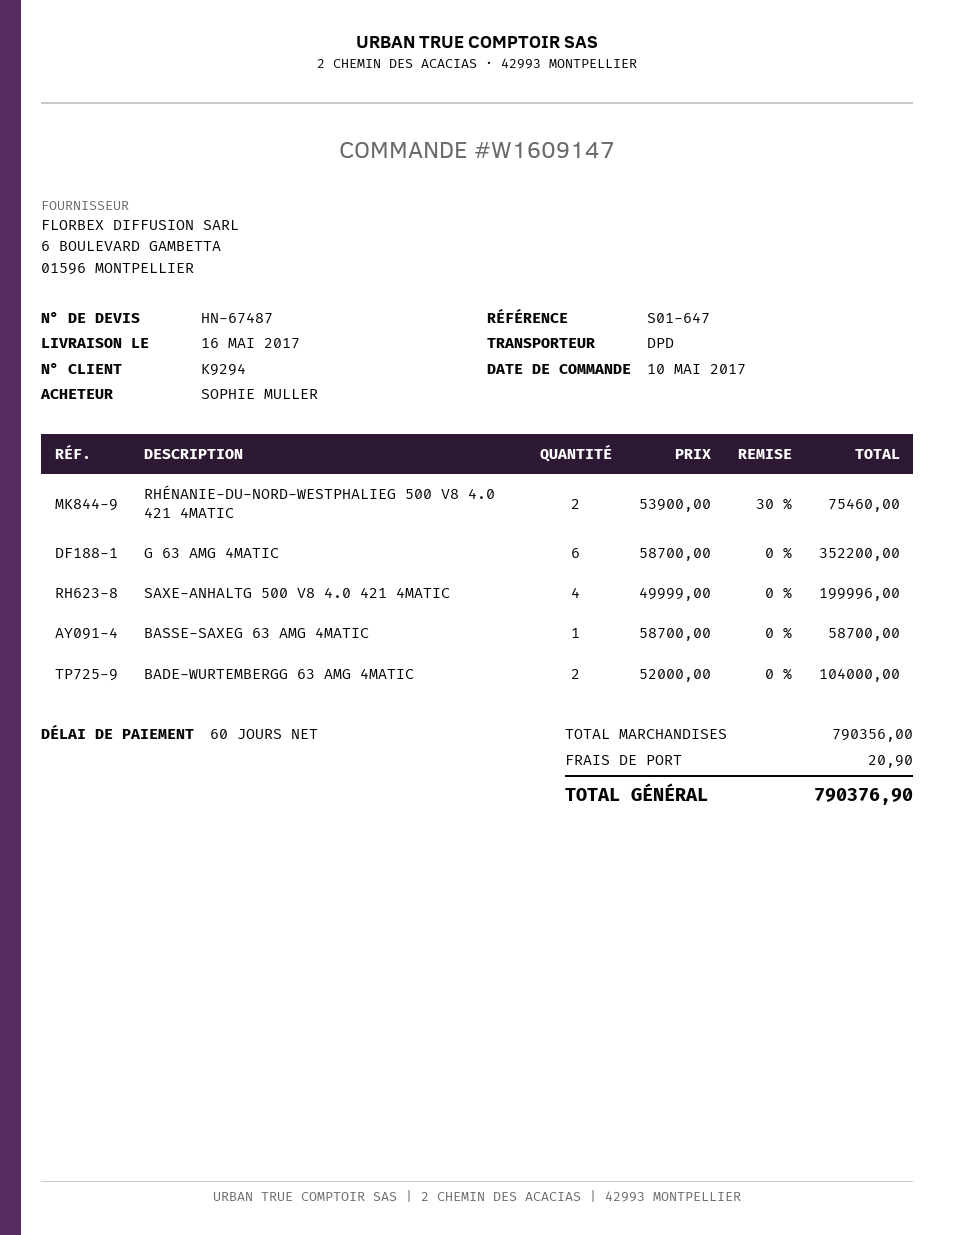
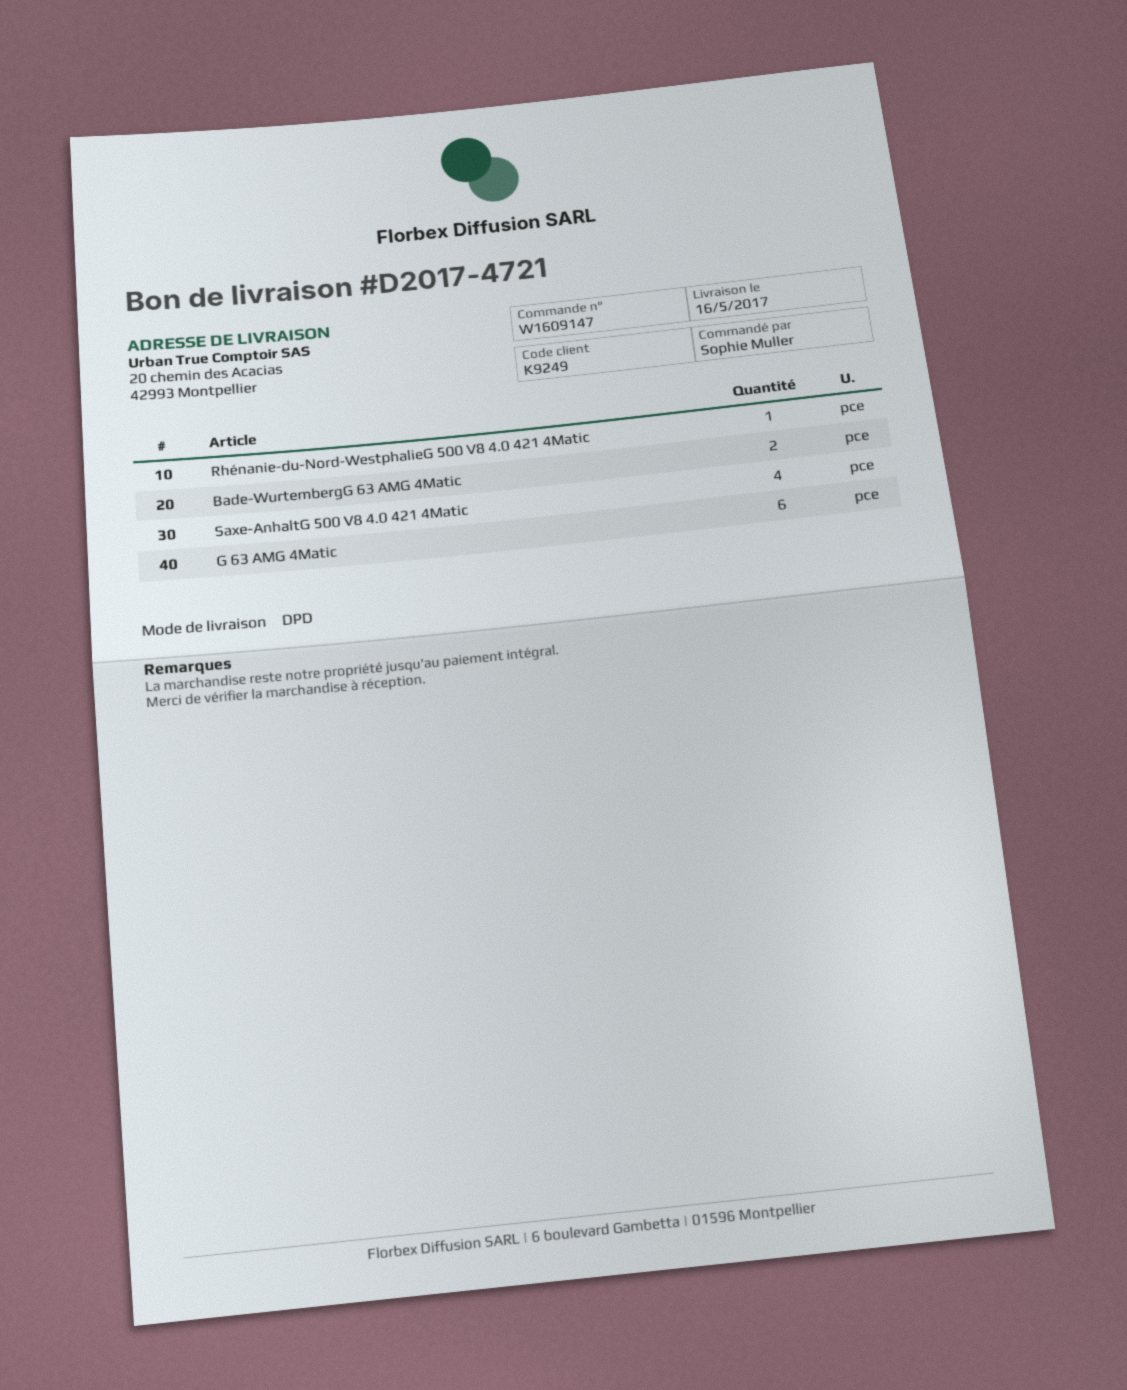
customer number: K9294 -> K9249
RHÉNANIE-DU-NORD-WESTPHALIEG 500 V8 4.0 421 4MATIC: 2 -> 1
BASSE-SAXEG 63 AMG 4MATIC: 1 -> none

